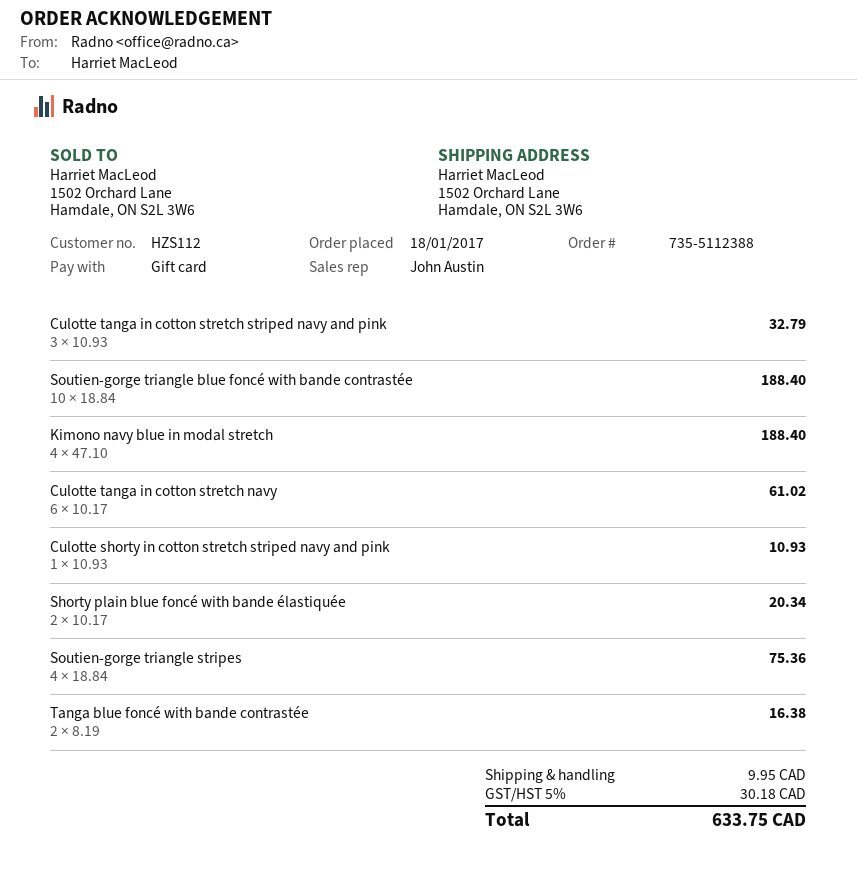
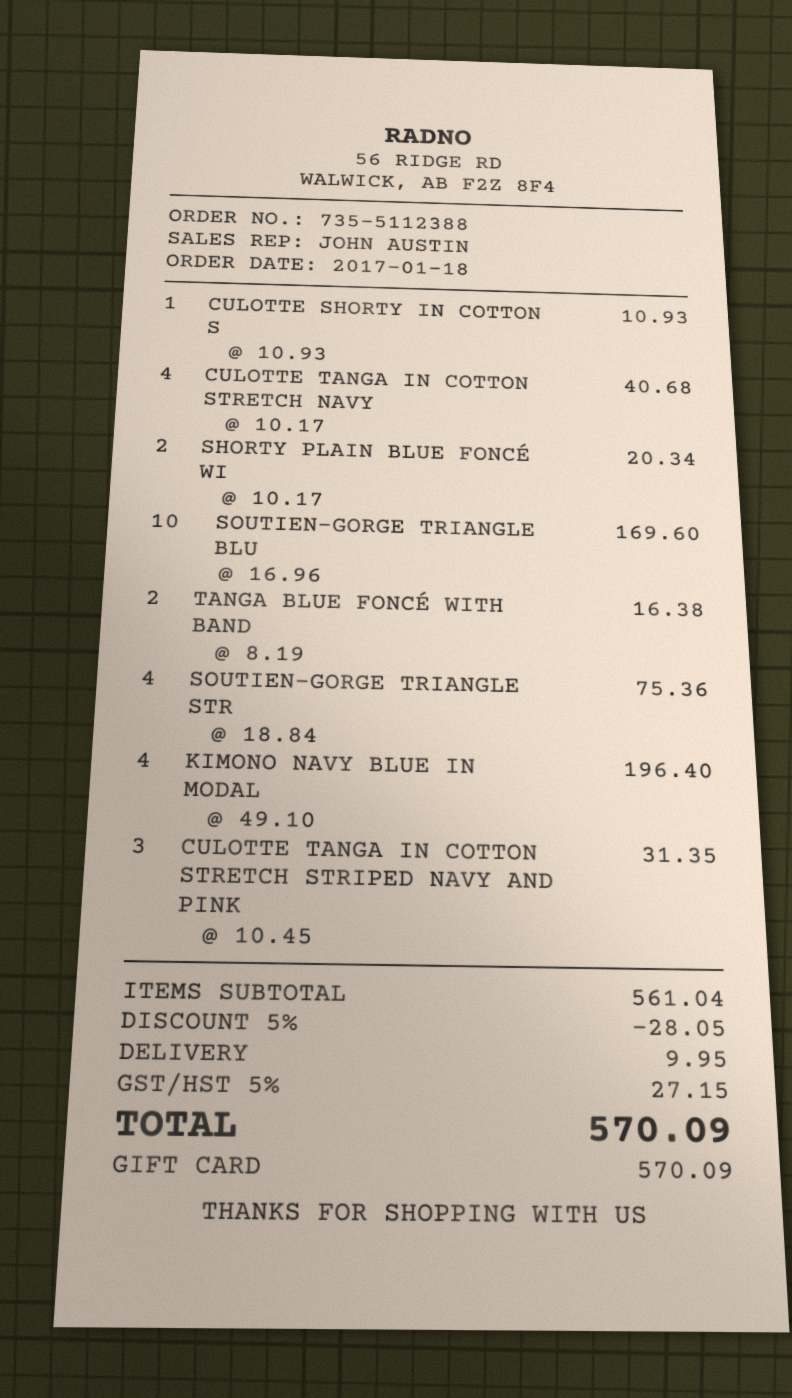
Culotte tanga in cotton stretch striped navy and pink: 3 x 10.93 = 32.79 -> 3 x 10.45 = 31.35
Soutien-gorge triangle blue foncé with bande contrastée: 10 x 18.84 = 188.40 -> 10 x 16.96 = 169.60
Kimono navy blue in modal stretch: 4 x 47.10 = 188.40 -> 4 x 49.10 = 196.40
Culotte tanga in cotton stretch navy: 6 x 10.17 = 61.02 -> 4 x 10.17 = 40.68
discount: none -> 5% = 28.05
tax: 5% = 30.18 -> 5% = 27.15
total: 633.75 -> 570.09

